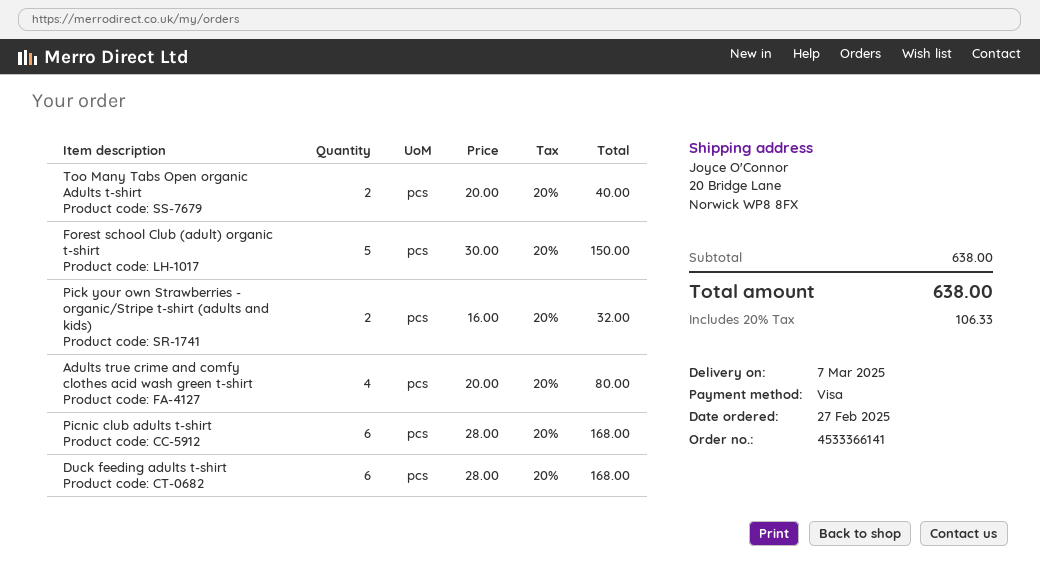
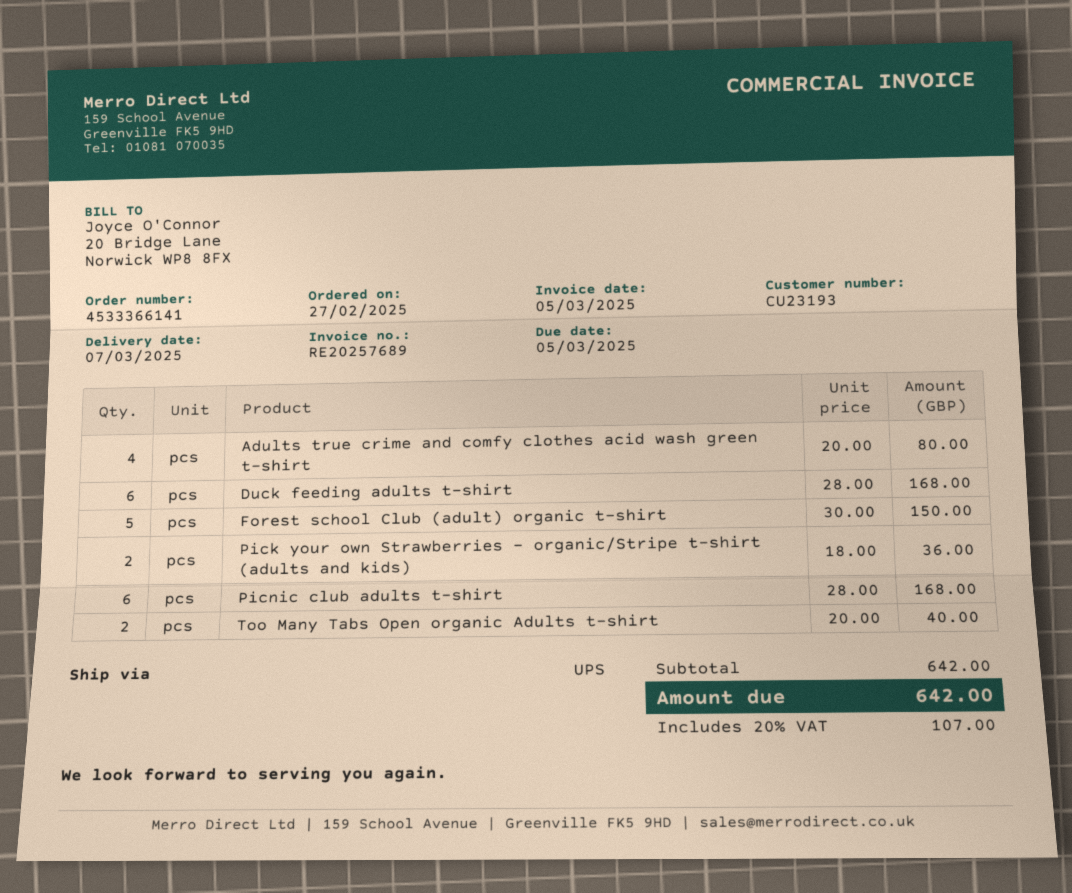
Pick your own Strawberries - organic/Stripe t-shirt (adults and kids): 2 x 16.00 = 32.00 -> 2 x 18.00 = 36.00
subtotal: 638.00 -> 642.00
tax: 20% = 106.33 -> 20% = 107.00
total: 638.00 -> 642.00

